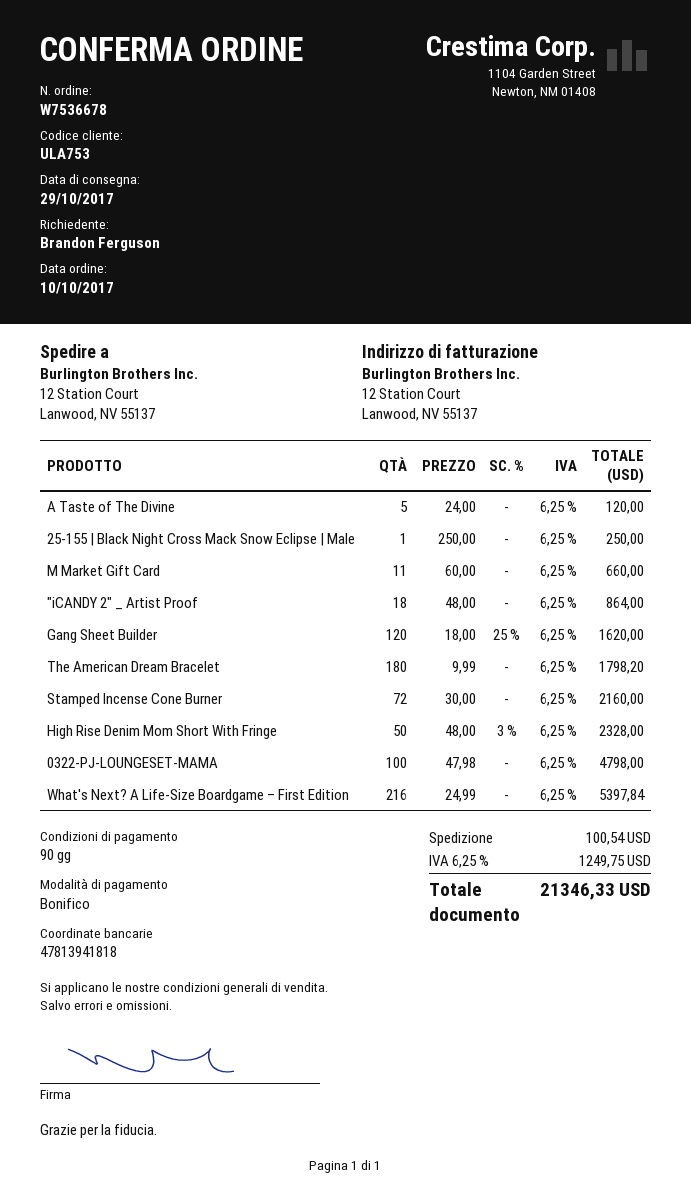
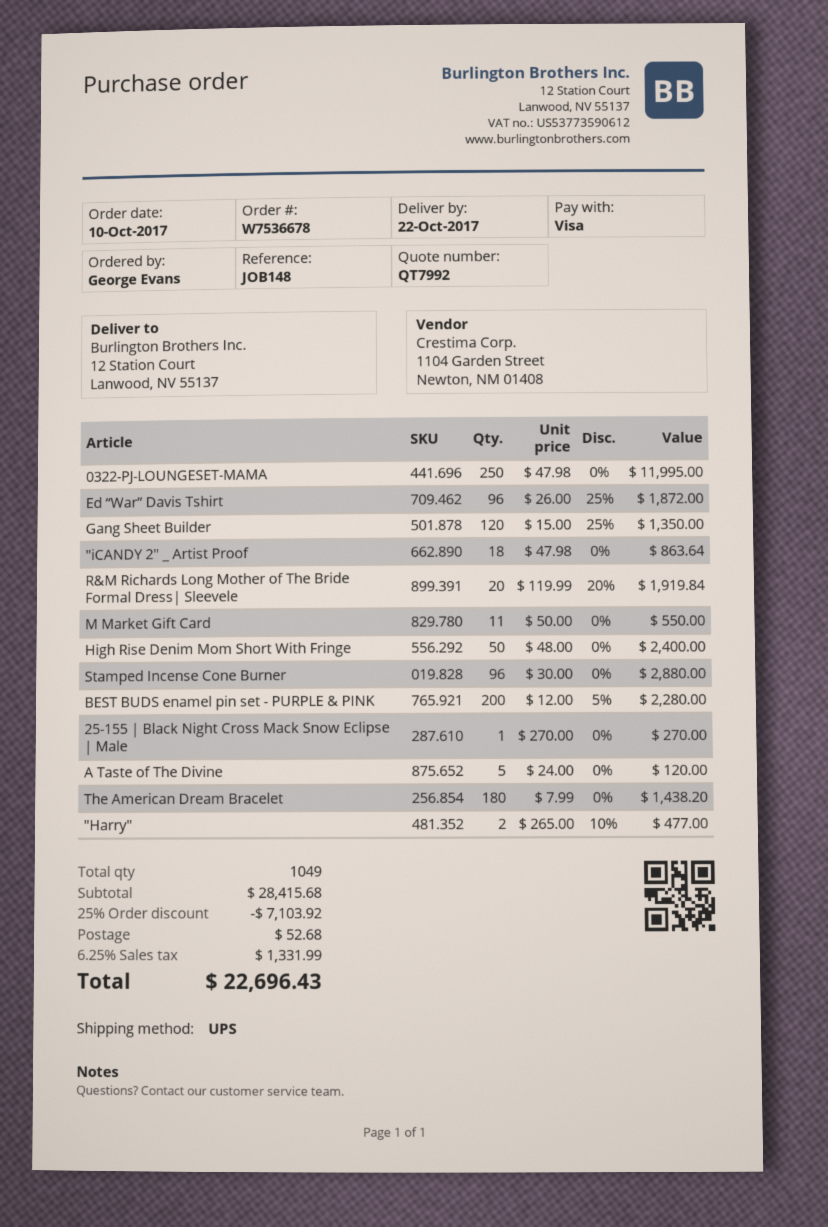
delivery date: 2017-10-29 -> 2017-10-22
ordered by: Brandon Ferguson -> George Evans
payment method: bank transfer -> Visa
25-155 | Black Night Cross Mack Snow Eclipse | Male: 1 x 250.00 = 250.00 -> 1 x 270.00 = 270.00
M Market Gift Card: 11 x 60.00 = 660.00 -> 11 x 50.00 = 550.00
"iCANDY 2" _ Artist Proof: 18 x 48.00 = 864.00 -> 18 x 47.98 = 863.64
Gang Sheet Builder: 120 x 18.00 - 25% = 1620.00 -> 120 x 15.00 - 25% = 1350.00
The American Dream Bracelet: 180 x 9.99 = 1798.20 -> 180 x 7.99 = 1438.20
Stamped Incense Cone Burner: 72 x 30.00 = 2160.00 -> 96 x 30.00 = 2880.00
High Rise Denim Mom Short With Fringe: 50 x 48.00 - 3% = 2328.00 -> 50 x 48.00 = 2400.00
0322-PJ-LOUNGESET-MAMA: 100 x 47.98 = 4798.00 -> 250 x 47.98 = 11995.00
What's Next? A Life-Size Boardgame – First Edition: 216 x 24.99 = 5397.84 -> none
Ed “War” Davis Tshirt: none -> 96 x 26.00 - 25% = 1872.00
R&M Richards Long Mother of The Bride Formal Dress| Sleevele: none -> 20 x 119.99 - 20% = 1919.84
BEST BUDS enamel pin set - PURPLE & PINK: none -> 200 x 12.00 - 5% = 2280.00
"Harry": none -> 2 x 265.00 - 10% = 477.00
discount: none -> 25% = 7103.92
shipping: 100.54 -> 52.68
tax: 6.25% = 1249.75 -> 6.25% = 1331.99
total: 21346.33 -> 22696.43

